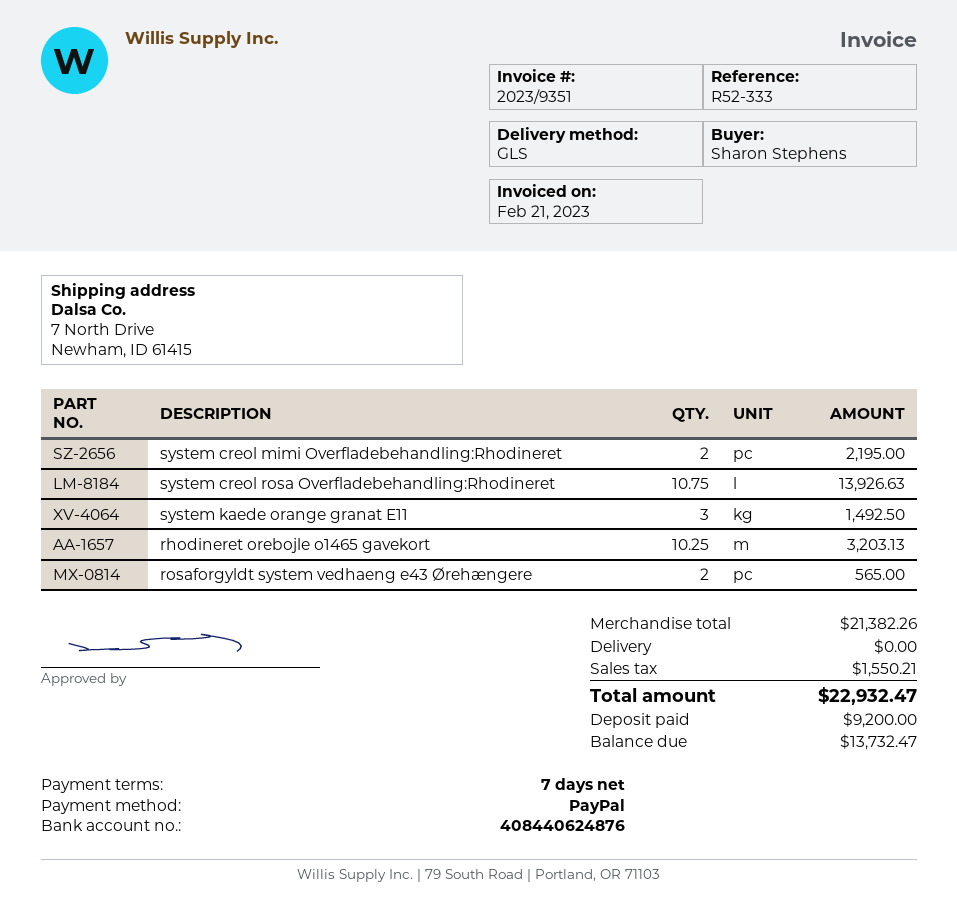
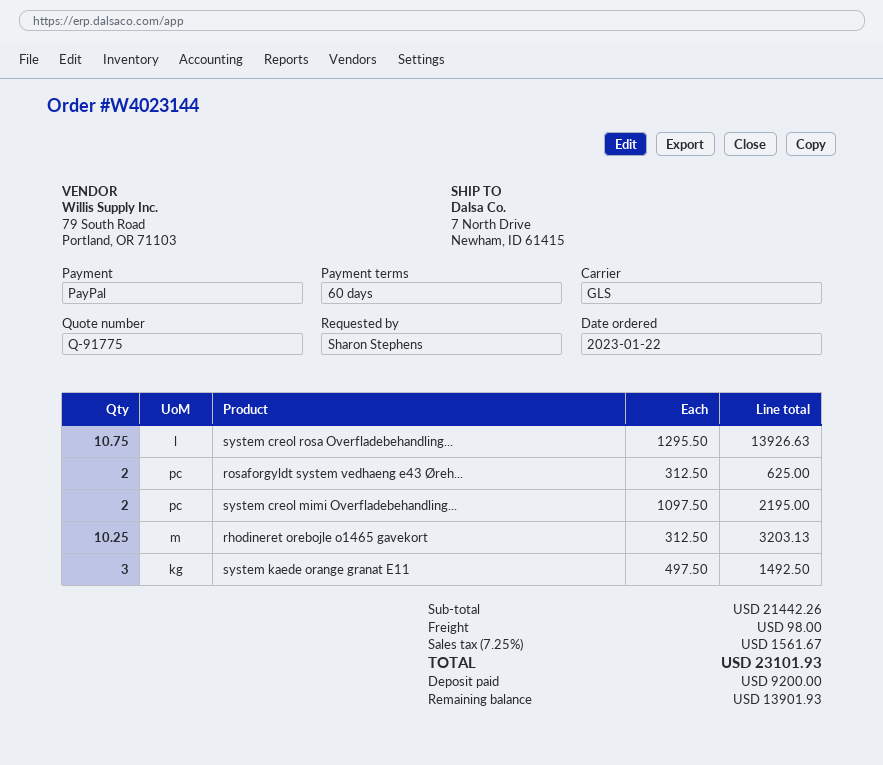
payment terms: 7 days -> 60 days
rosaforgyldt system vedhaeng e43 Ørehængere: 2 for 565.00 -> 2 for 625.00
subtotal: 21382.26 -> 21442.26
shipping: 0.00 -> 98.00
tax: 1550.21 -> 1561.67
total: 22932.47 -> 23101.93
balance: 13732.47 -> 13901.93

